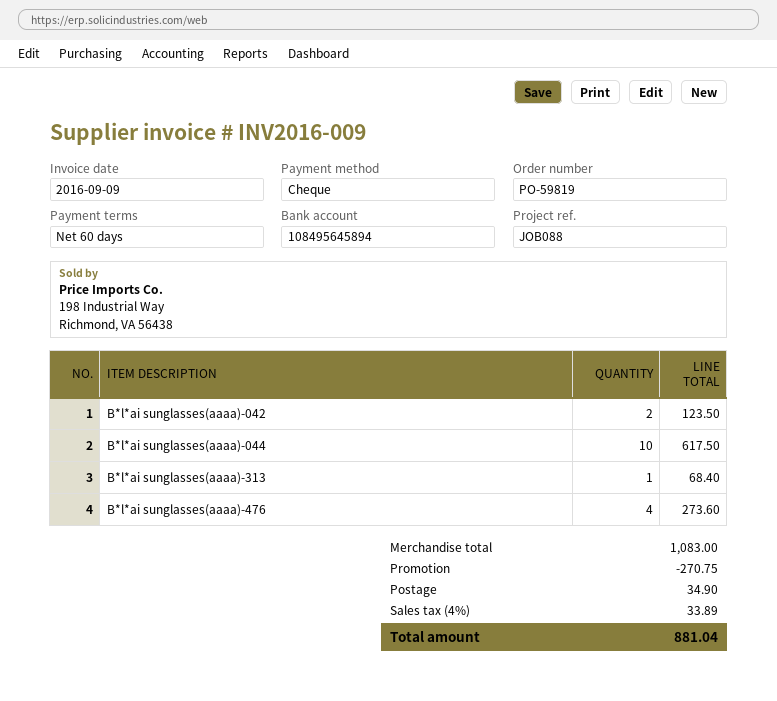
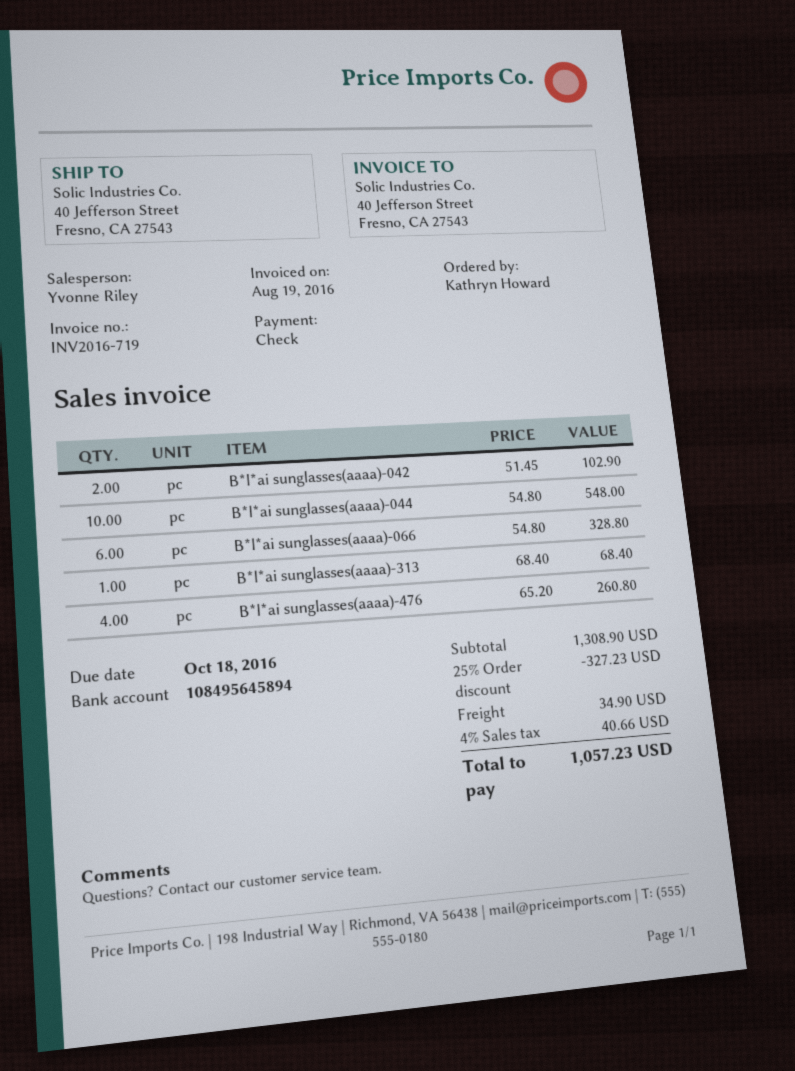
invoice number: INV2016-009 -> INV2016-719
invoice date: 2016-09-09 -> 2016-08-19
B*l*ai sunglasses(aaaa)-042: 2 for 123.50 -> 2 for 102.90
B*l*ai sunglasses(aaaa)-044: 10 for 617.50 -> 10 for 548.00
B*l*ai sunglasses(aaaa)-476: 4 for 273.60 -> 4 for 260.80
B*l*ai sunglasses(aaaa)-066: none -> 6 for 328.80
subtotal: 1083.00 -> 1308.90
discount: 270.75 -> 327.23
tax: 4% = 33.89 -> 4% = 40.66
total: 881.04 -> 1057.23

